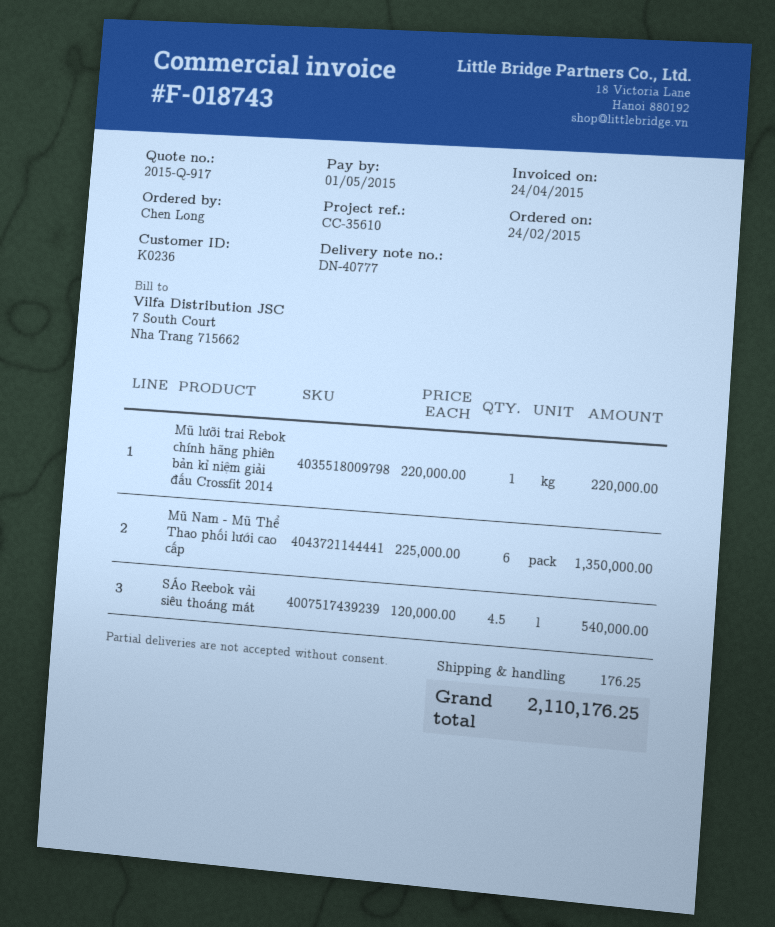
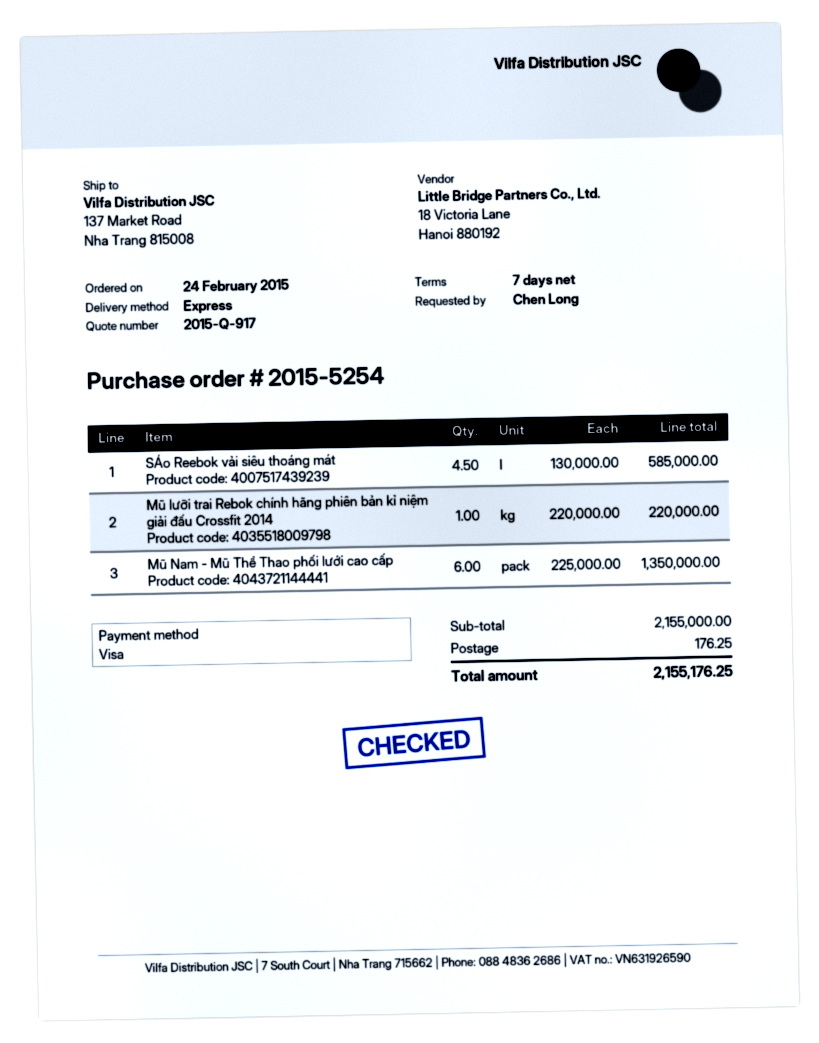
SÁo Reebok vải siêu thoáng mát: 4.5 x 120000.00 = 540000.00 -> 4.5 x 130000.00 = 585000.00
total: 2110176.25 -> 2155176.25

